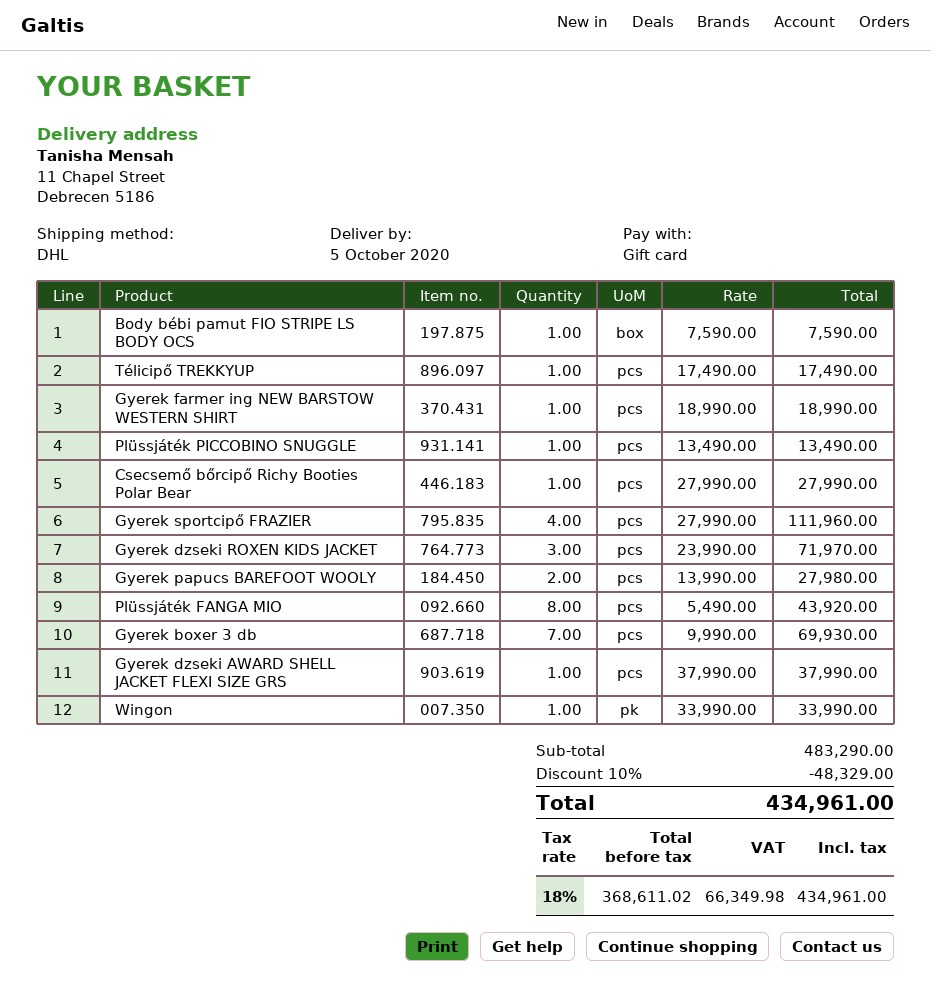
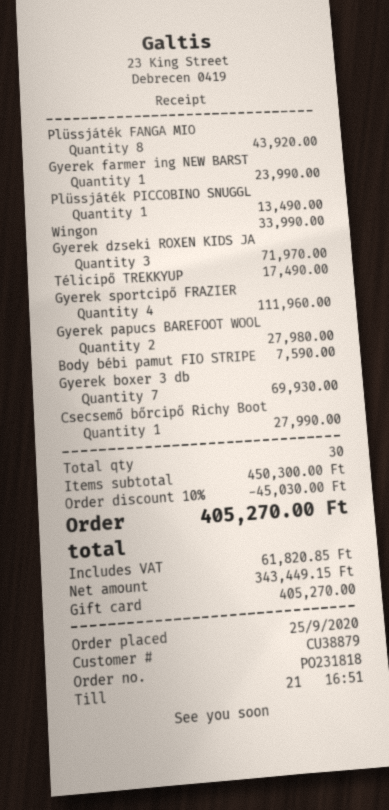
Gyerek farmer ing NEW BARSTOW WESTERN SHIRT: 1 for 18990.00 -> 1 for 23990.00
Gyerek dzseki AWARD SHELL JACKET FLEXI SIZE GRS: 1 for 37990.00 -> none
subtotal: 483290.00 -> 450300.00
discount: 10% = 48329.00 -> 10% = 45030.00
net: 368611.02 -> 343449.15
tax: 66349.98 -> 61820.85
total: 434961.00 -> 405270.00

